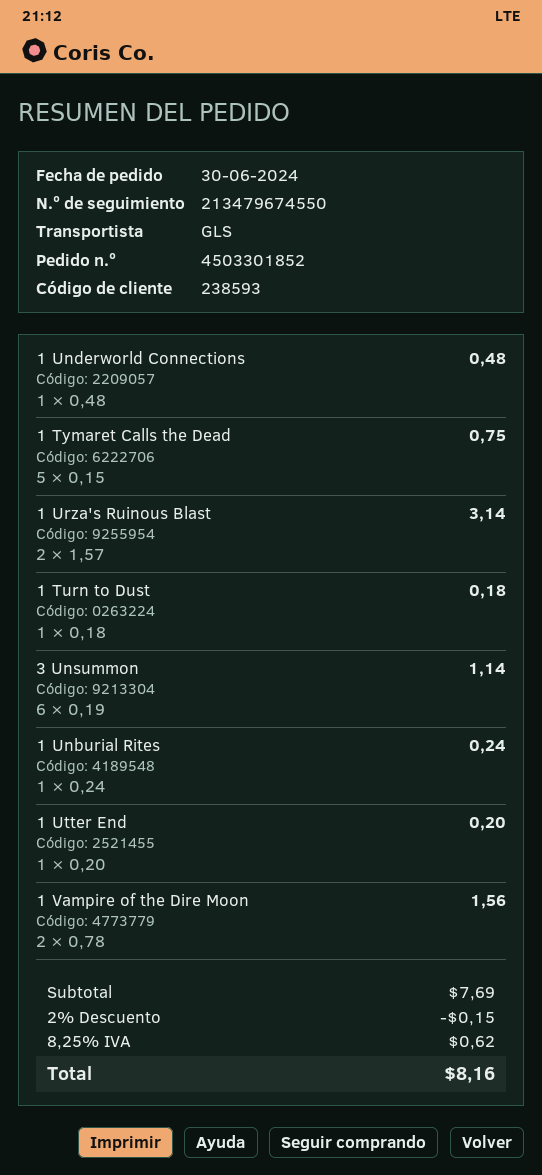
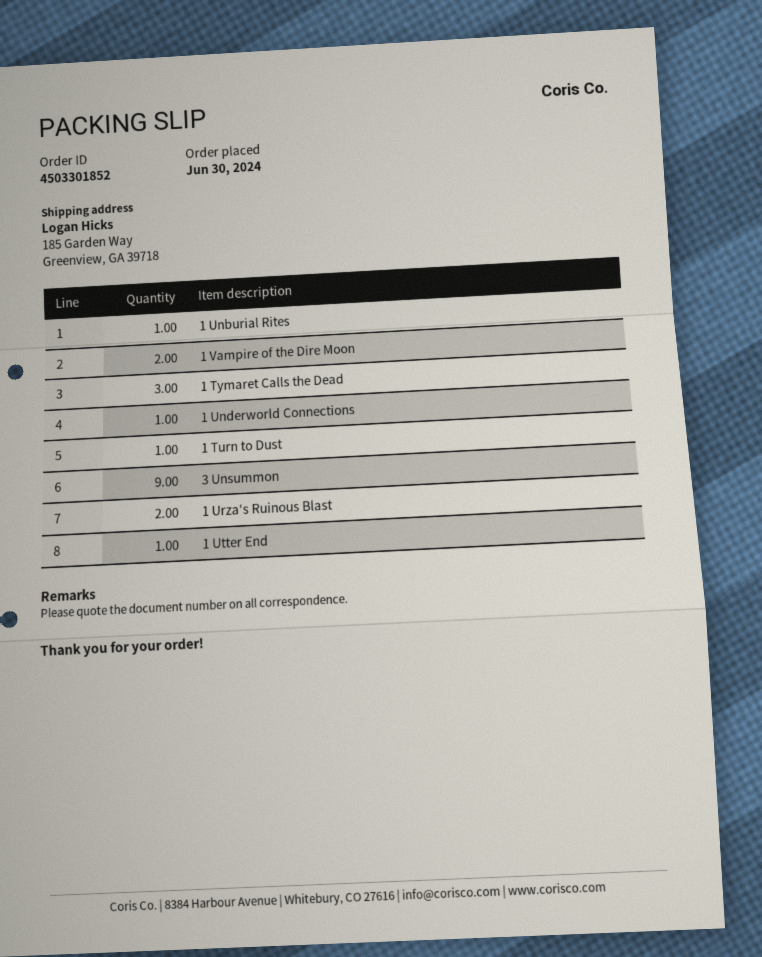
1 Tymaret Calls the Dead: 5 -> 3
3 Unsummon: 6 -> 9

